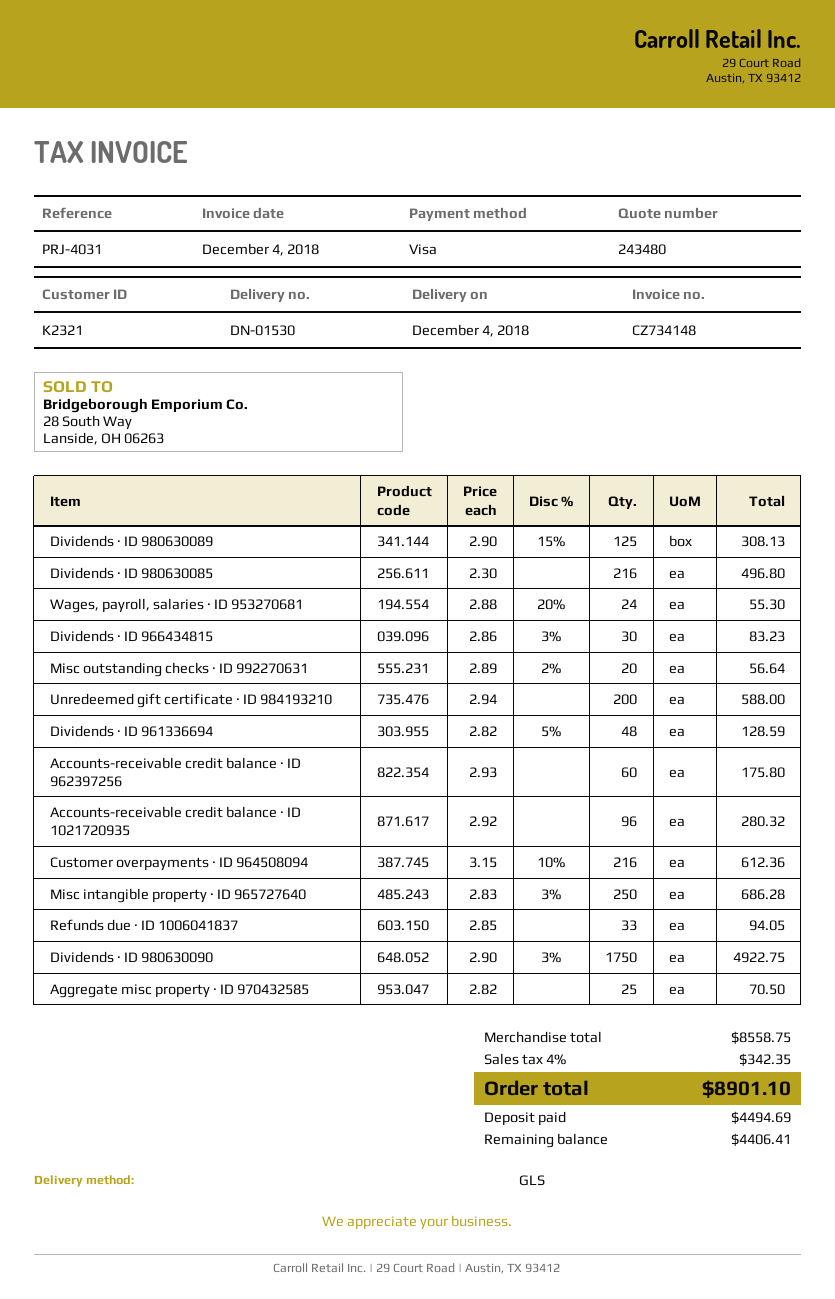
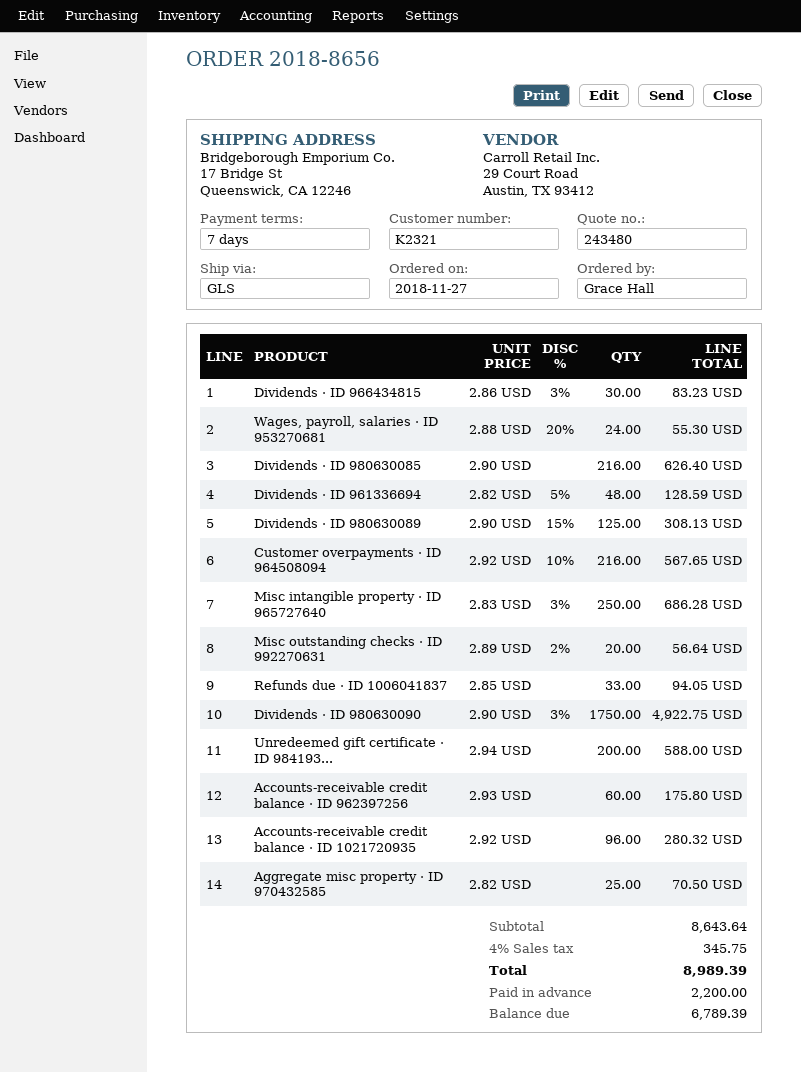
Dividends · ID 980630085: 216 x 2.30 = 496.80 -> 216 x 2.90 = 626.40
Customer overpayments · ID 964508094: 216 x 3.15 - 10% = 612.36 -> 216 x 2.92 - 10% = 567.65
subtotal: 8558.75 -> 8643.64
tax: 4% = 342.35 -> 4% = 345.75
total: 8901.10 -> 8989.39
deposit: 4494.69 -> 2200.00
balance: 4406.41 -> 6789.39

